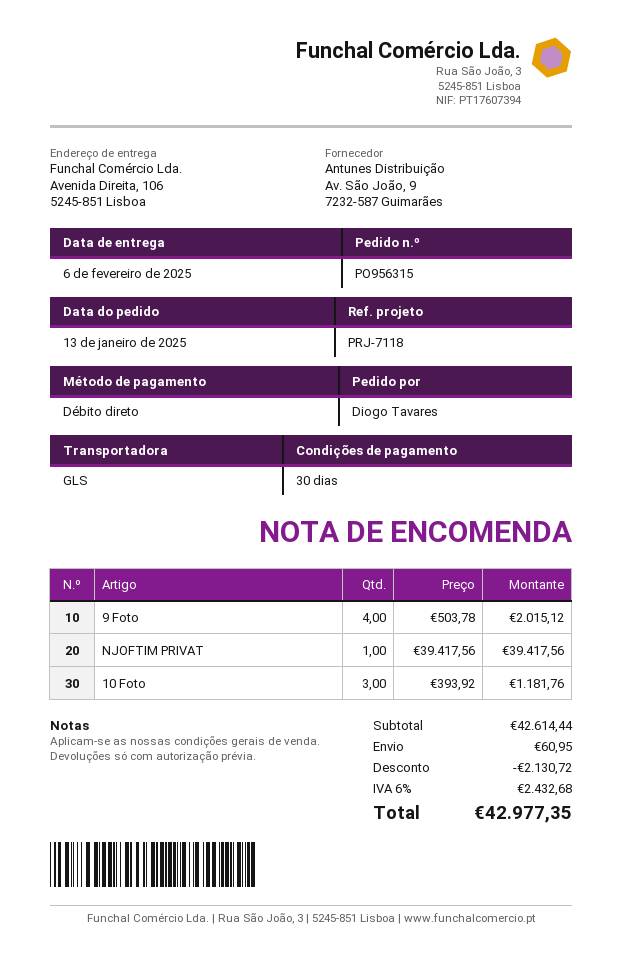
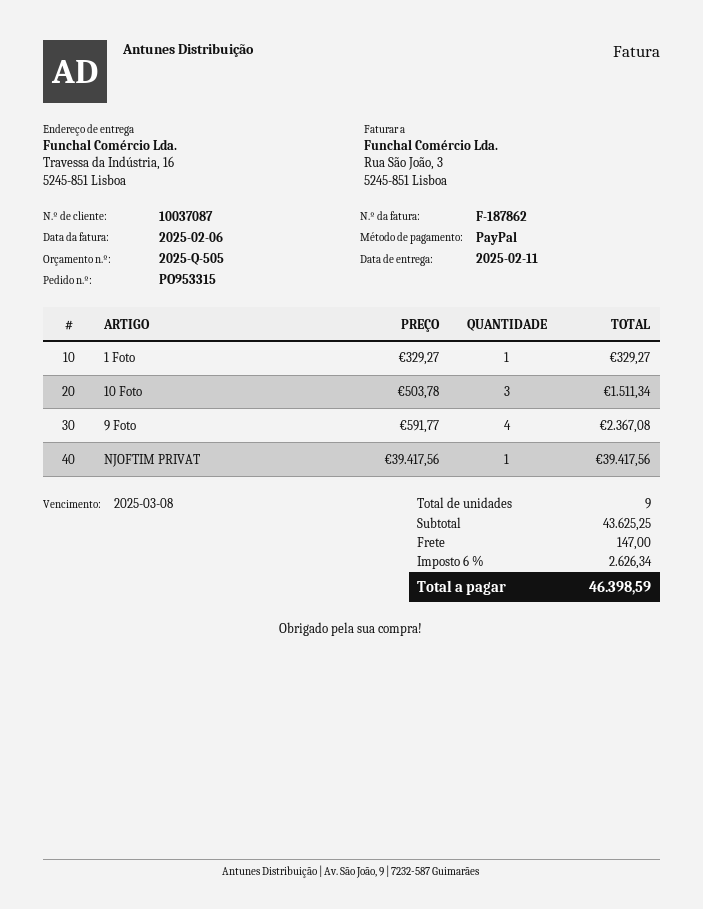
order number: PO956315 -> PO953315
delivery date: 2025-02-06 -> 2025-02-11
payment method: direct debit -> PayPal
ship to: Avenida Direita, 106, 5245-851 Lisboa -> Travessa da Indústria, 16, 5245-851 Lisboa
9 Foto: 4 x 503.78 = 2015.12 -> 4 x 591.77 = 2367.08
10 Foto: 3 x 393.92 = 1181.76 -> 3 x 503.78 = 1511.34
1 Foto: none -> 1 x 329.27 = 329.27
subtotal: 42614.44 -> 43625.25
discount: 2130.72 -> none
shipping: 60.95 -> 147.00
tax: 6% = 2432.68 -> 6% = 2626.34
total: 42977.35 -> 46398.59

